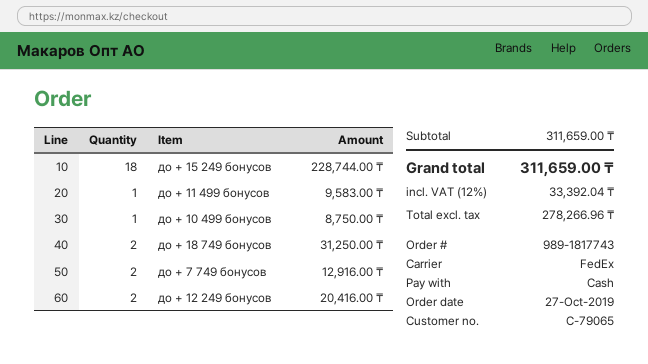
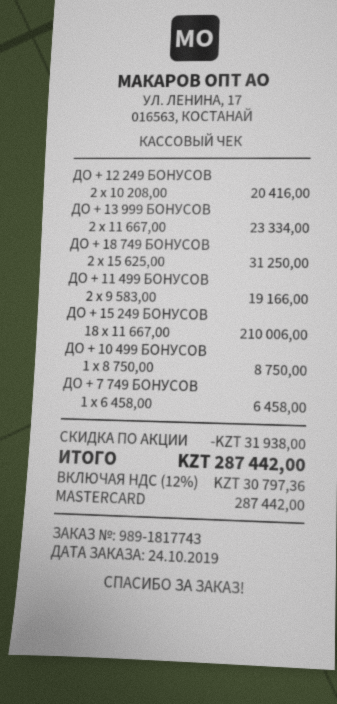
order date: 2019-10-27 -> 2019-10-24
payment method: cash -> Mastercard
до + 15 249 бонусов: 18 for 228744.00 -> 18 for 210006.00
до + 11 499 бонусов: 1 for 9583.00 -> 2 for 19166.00
до + 7 749 бонусов: 2 for 12916.00 -> 1 for 6458.00
ДО + 13 999 БОНУСОВ: none -> 2 for 23334.00
discount: none -> 31938.00
tax: 12% = 33392.04 -> 12% = 30797.36
total: 311659.00 -> 287442.00

